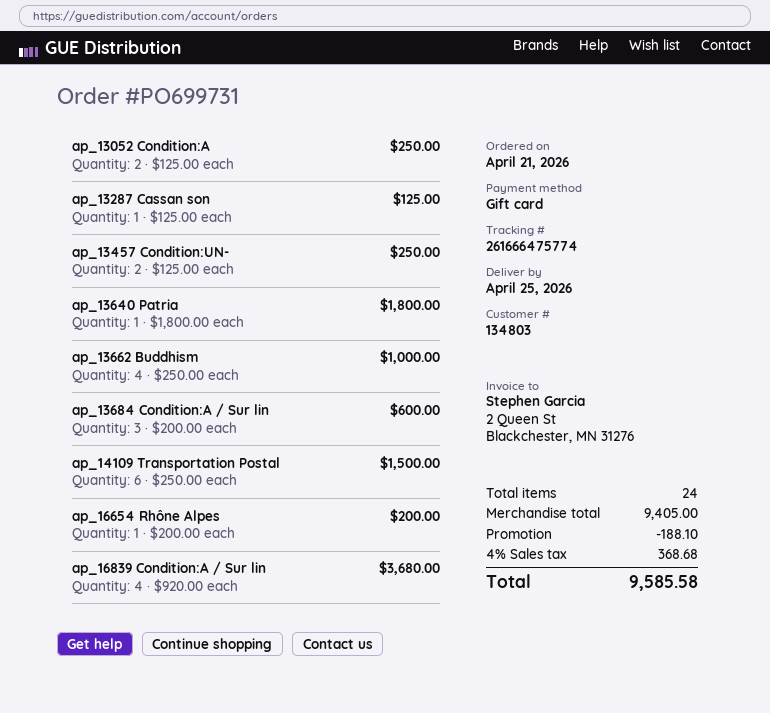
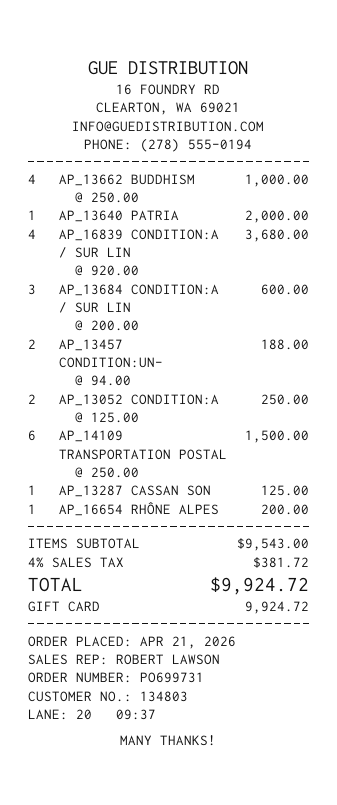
ap_13457 Condition:UN-: 2 x 125.00 = 250.00 -> 2 x 94.00 = 188.00
ap_13640 Patria: 1 x 1800.00 = 1800.00 -> 1 x 2000.00 = 2000.00
subtotal: 9405.00 -> 9543.00
discount: 188.10 -> none
tax: 4% = 368.68 -> 4% = 381.72
total: 9585.58 -> 9924.72

